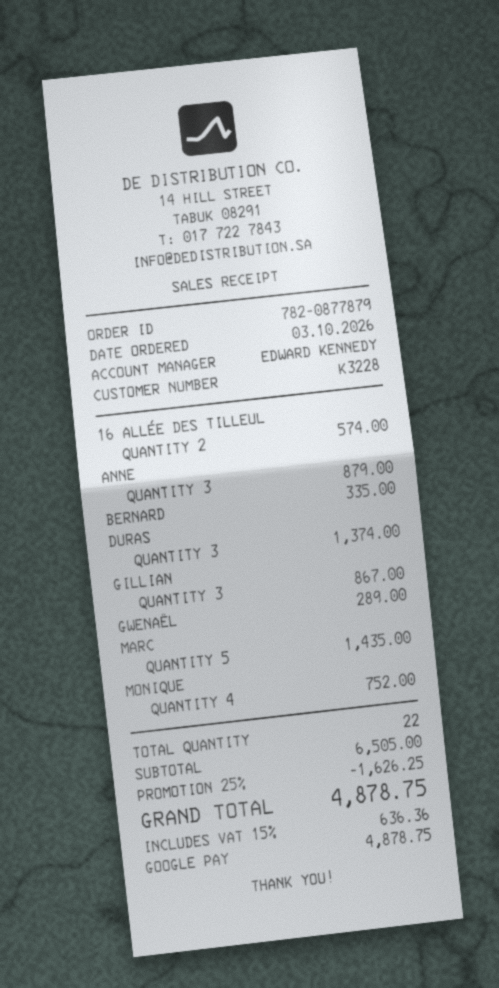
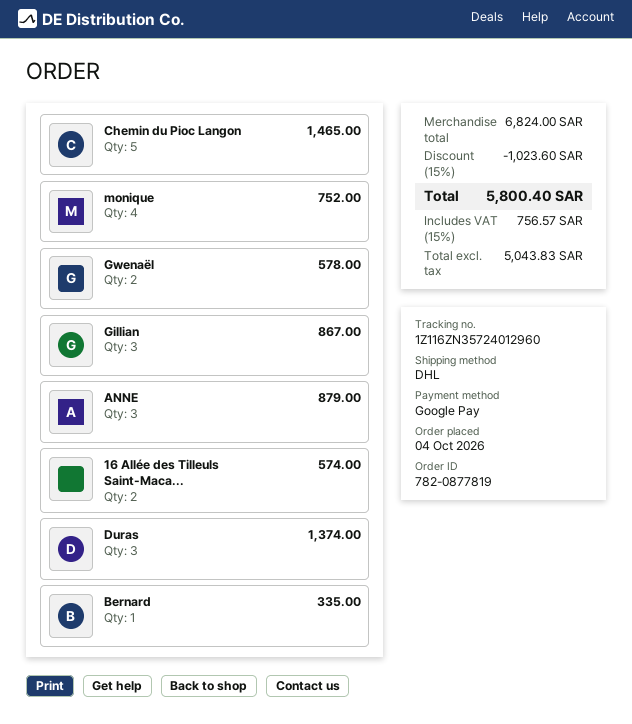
order number: 782-0877879 -> 782-0877819
order date: 2026-10-03 -> 2026-10-04
GWENAËL: 1 for 289.00 -> 2 for 578.00
MARC: 5 for 1435.00 -> none
Chemin du Pioc Langon: none -> 5 for 1465.00
subtotal: 6505.00 -> 6824.00
discount: 25% = 1626.25 -> 15% = 1023.60
tax: 15% = 636.36 -> 15% = 756.57
total: 4878.75 -> 5800.40

